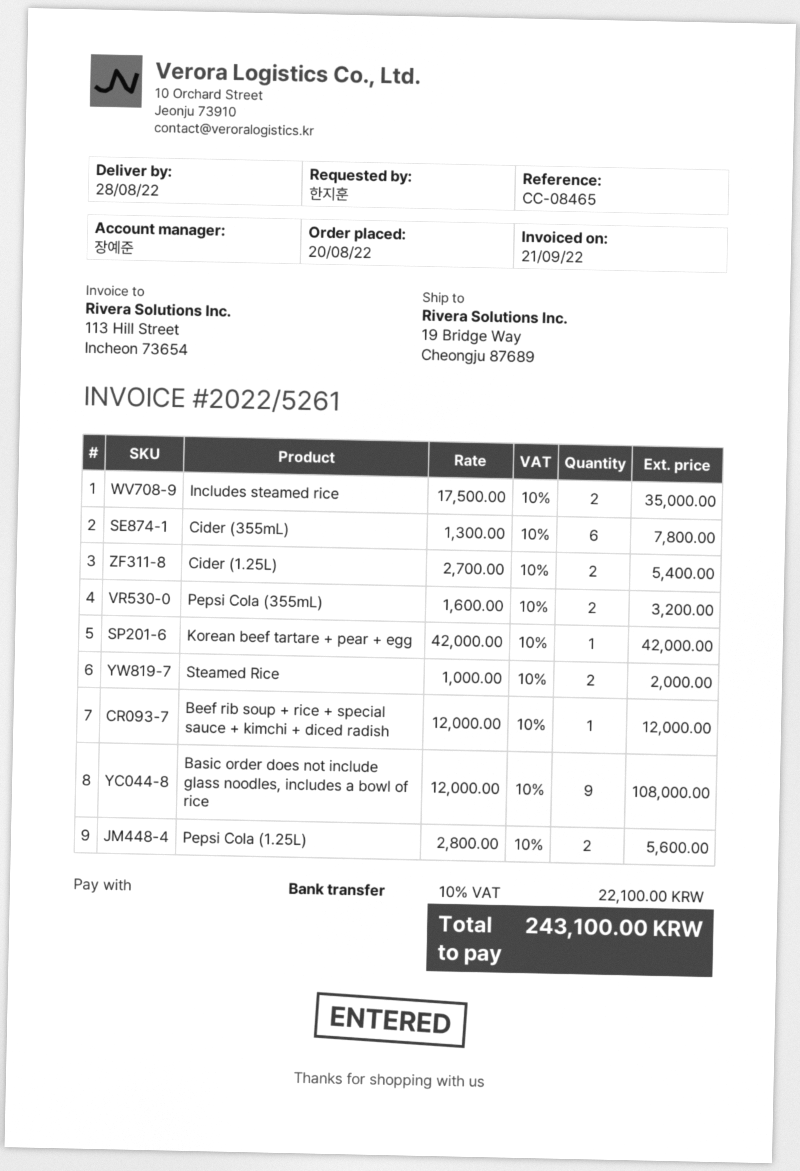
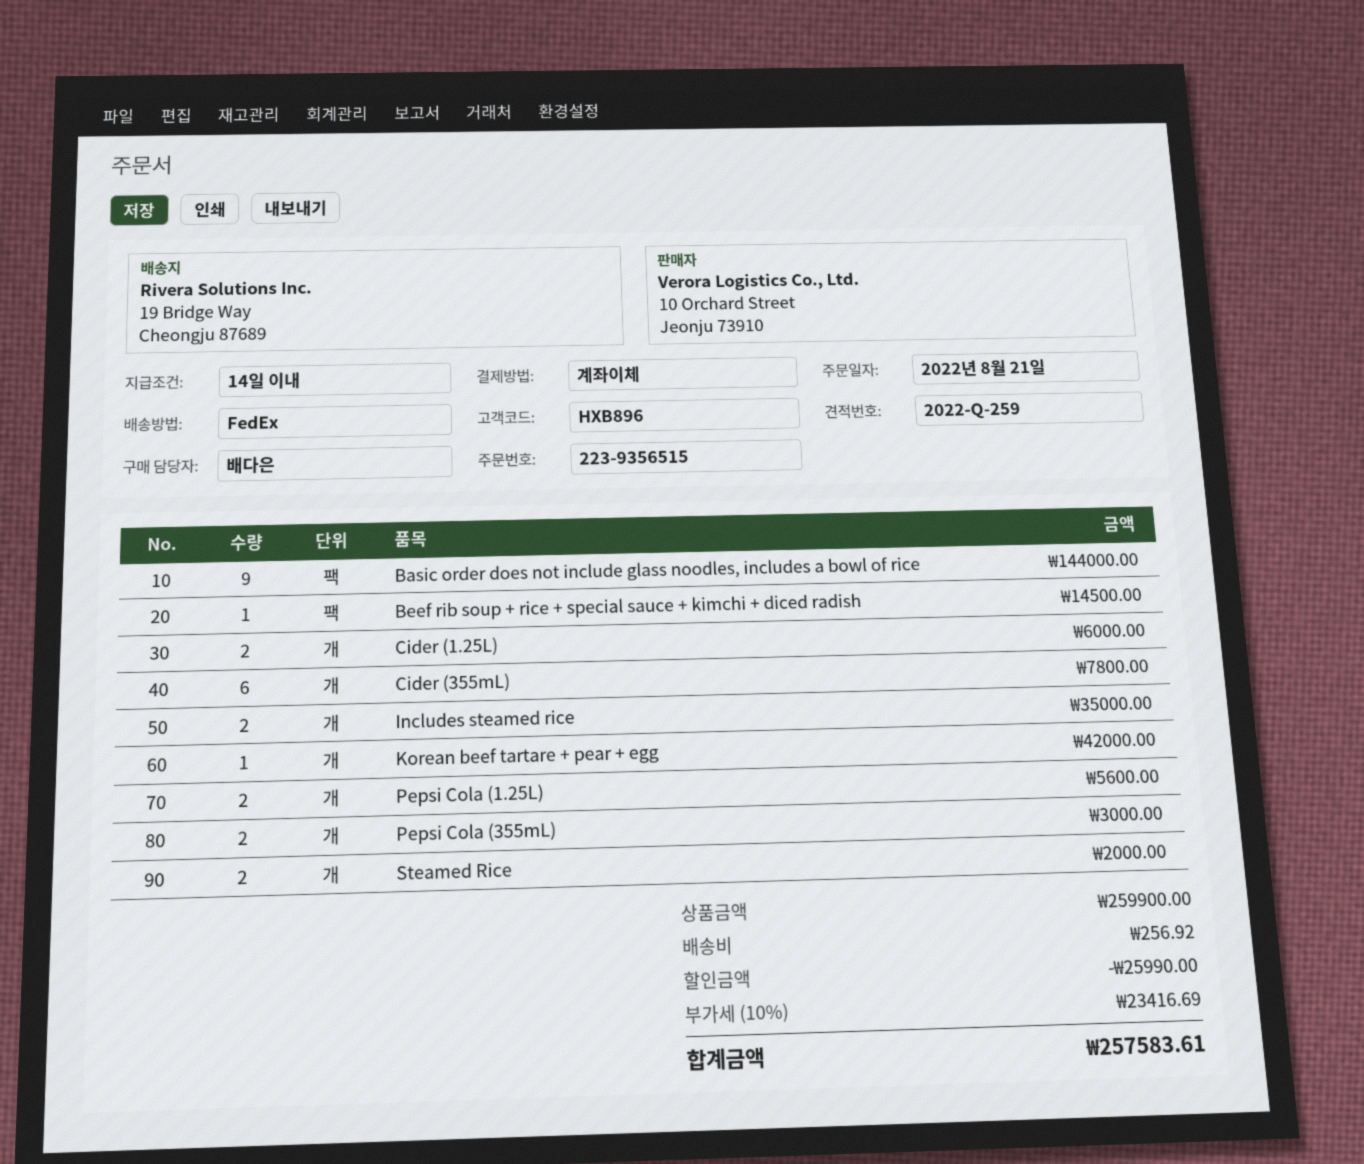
order date: 2022-08-20 -> 2022-08-21
ordered by: 한지훈 -> 배다은
Cider (1.25L): 2 for 5400.00 -> 2 for 6000.00
Pepsi Cola (355mL): 2 for 3200.00 -> 2 for 3000.00
Beef rib soup + rice + special sauce + kimchi + diced radish: 1 for 12000.00 -> 1 for 14500.00
Basic order does not include glass noodles, includes a bowl of rice: 9 for 108000.00 -> 9 for 144000.00
discount: none -> 25990.00
shipping: none -> 256.92
tax: 10% = 22100.00 -> 10% = 23416.69
total: 243100.00 -> 257583.61

